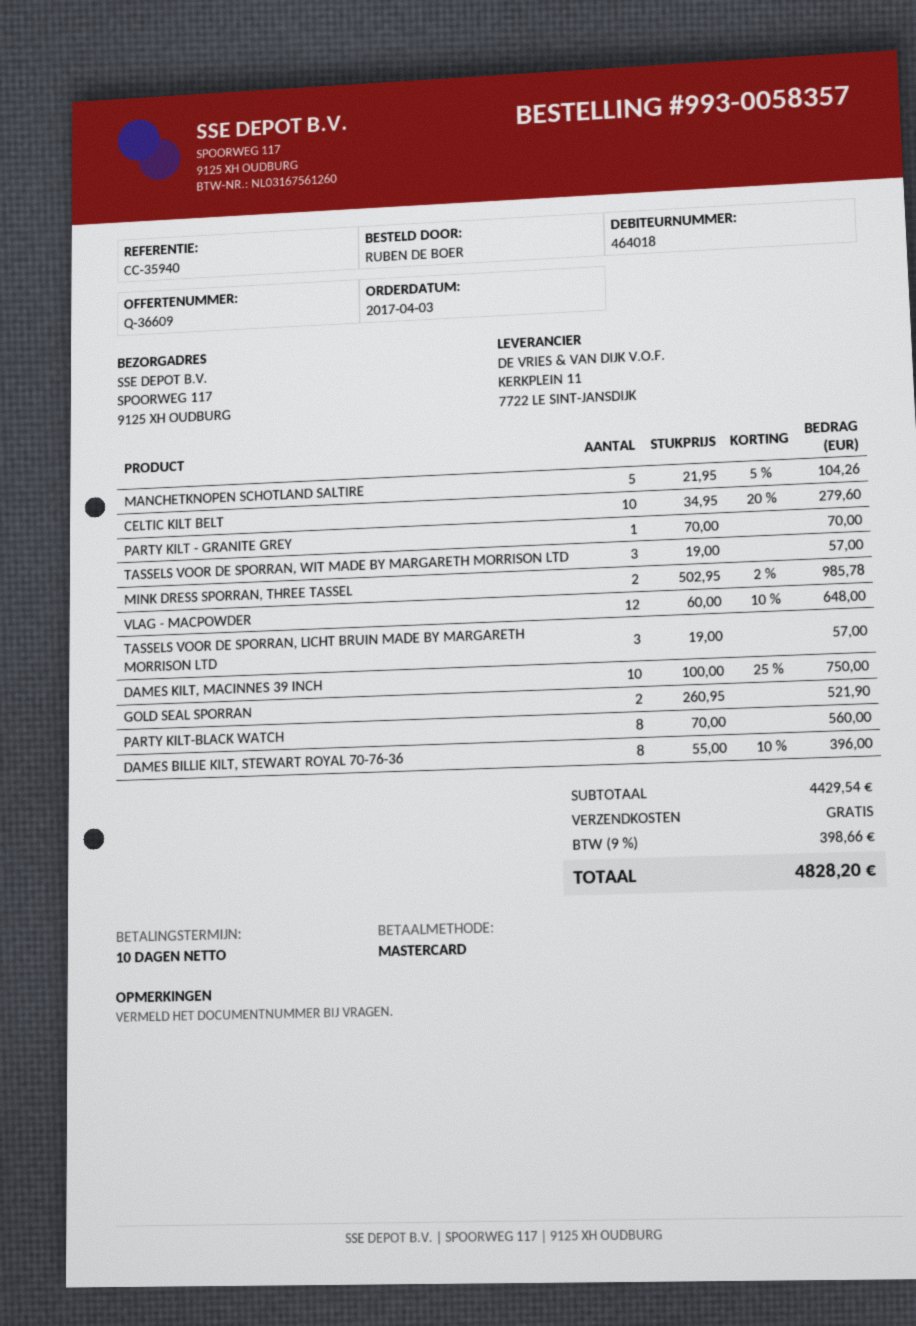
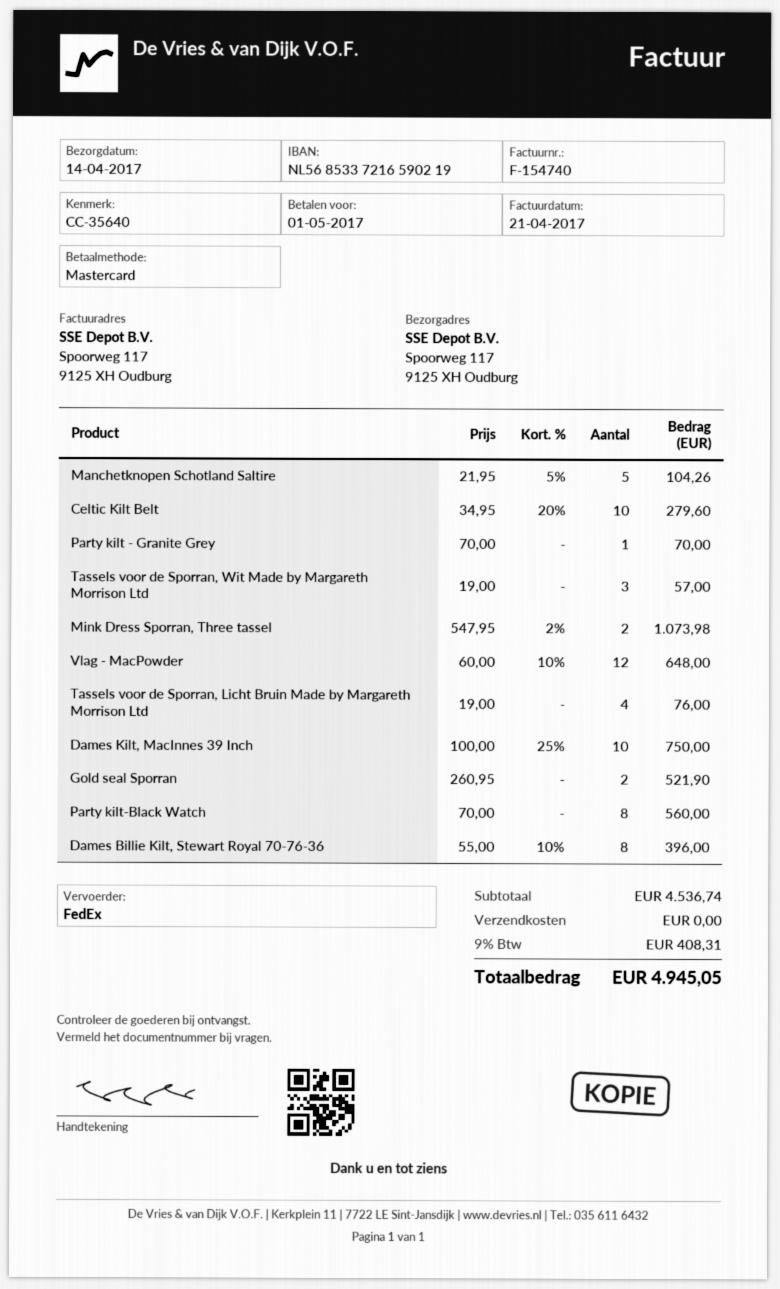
reference: CC-35940 -> CC-35640
MINK DRESS SPORRAN, THREE TASSEL: 2 x 502.95 - 2% = 985.78 -> 2 x 547.95 - 2% = 1073.98
TASSELS VOOR DE SPORRAN, LICHT BRUIN MADE BY MARGARETH MORRISON LTD: 3 x 19.00 = 57.00 -> 4 x 19.00 = 76.00
subtotal: 4429.54 -> 4536.74
tax: 9% = 398.66 -> 9% = 408.31
total: 4828.20 -> 4945.05

